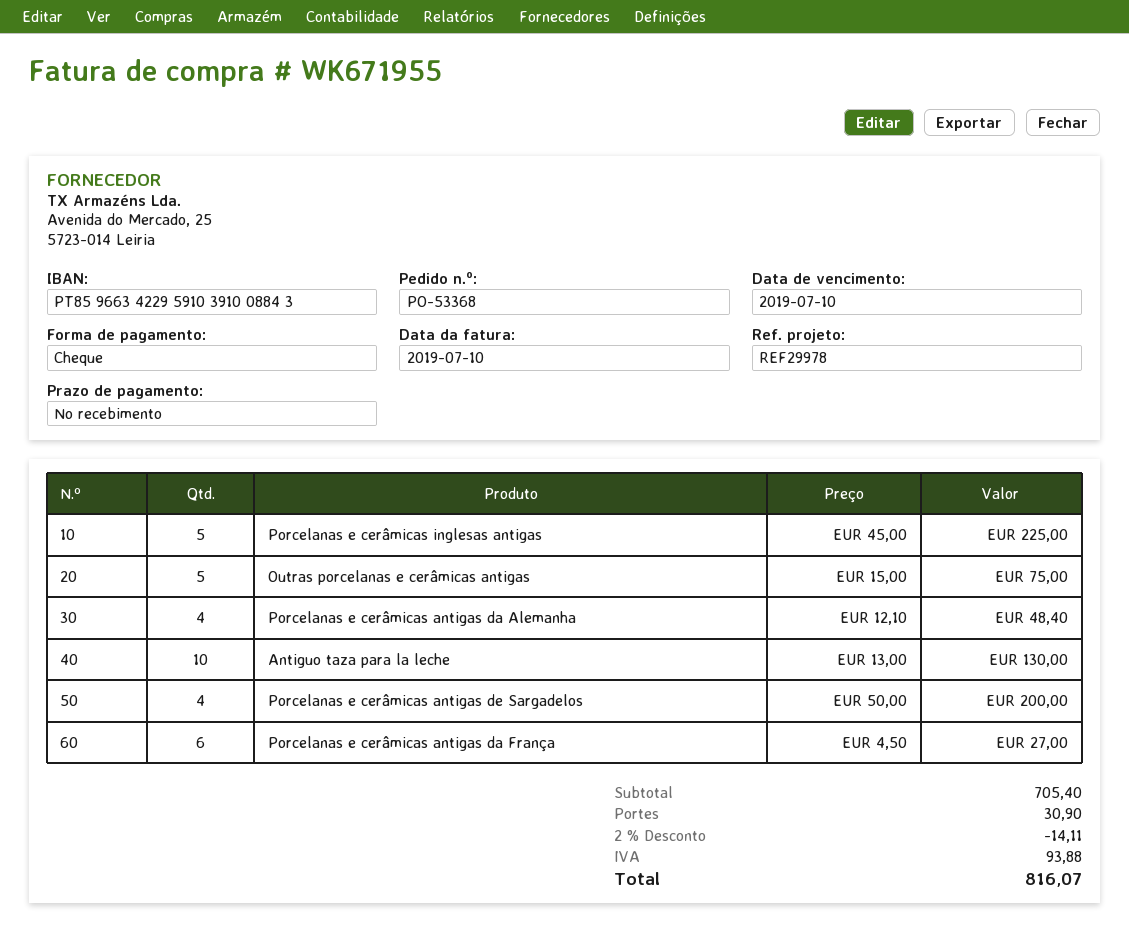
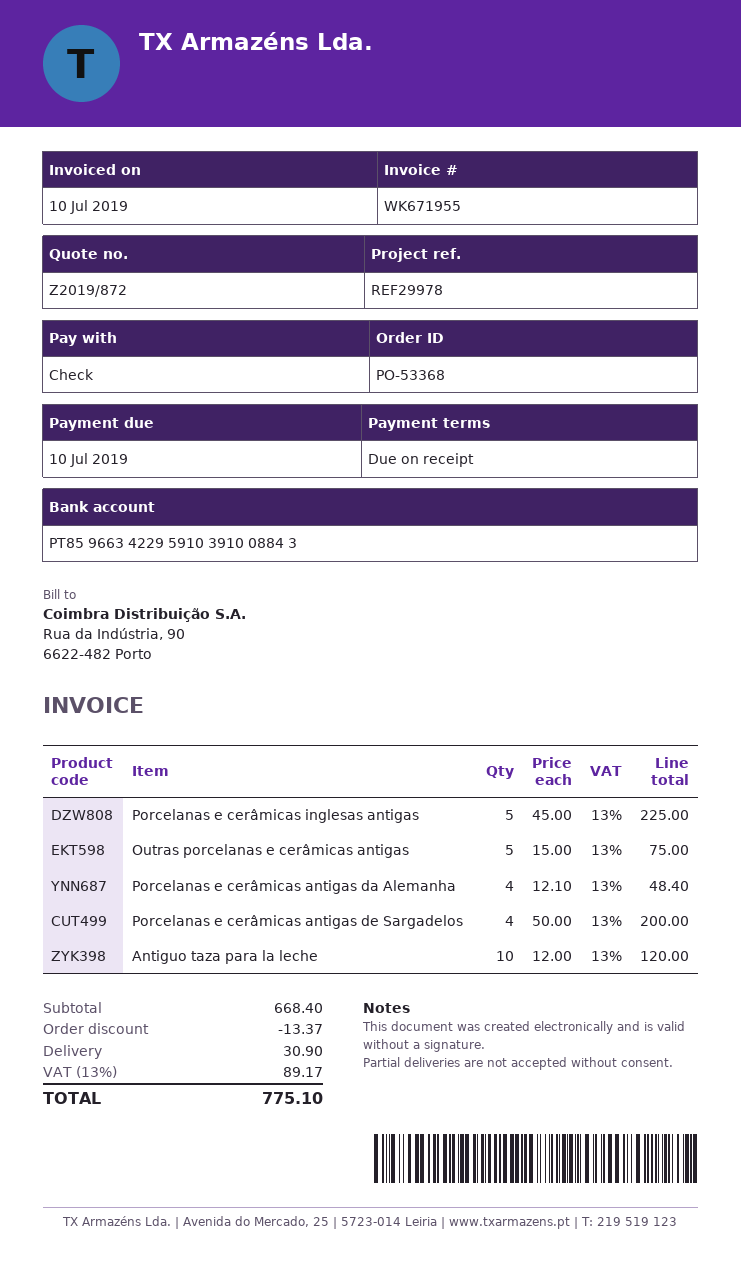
Antiguo taza para la leche: 10 x 13.00 = 130.00 -> 10 x 12.00 = 120.00
Porcelanas e cerâmicas antigas da França: 6 x 4.50 = 27.00 -> none
subtotal: 705.40 -> 668.40
discount: 14.11 -> 13.37
tax: 93.88 -> 89.17
total: 816.07 -> 775.10

